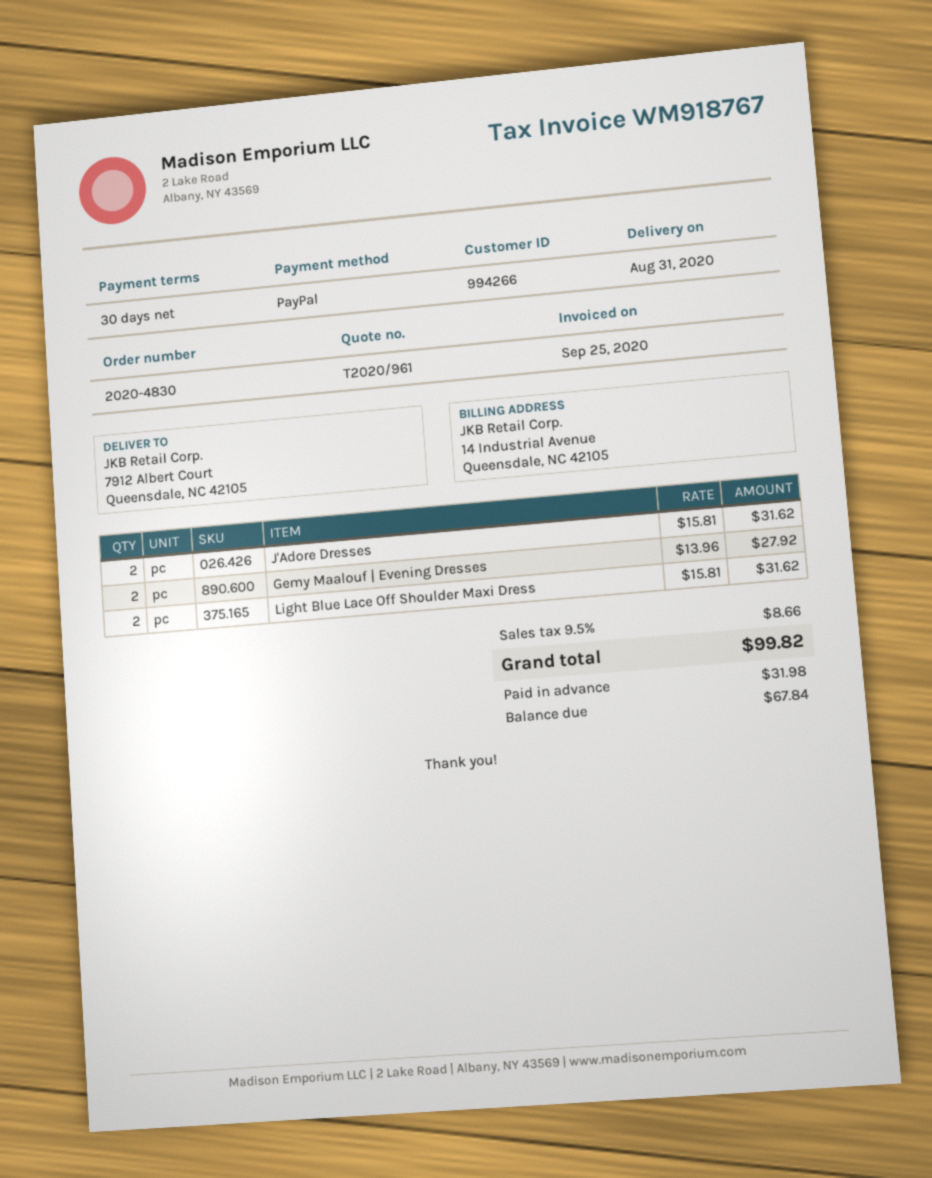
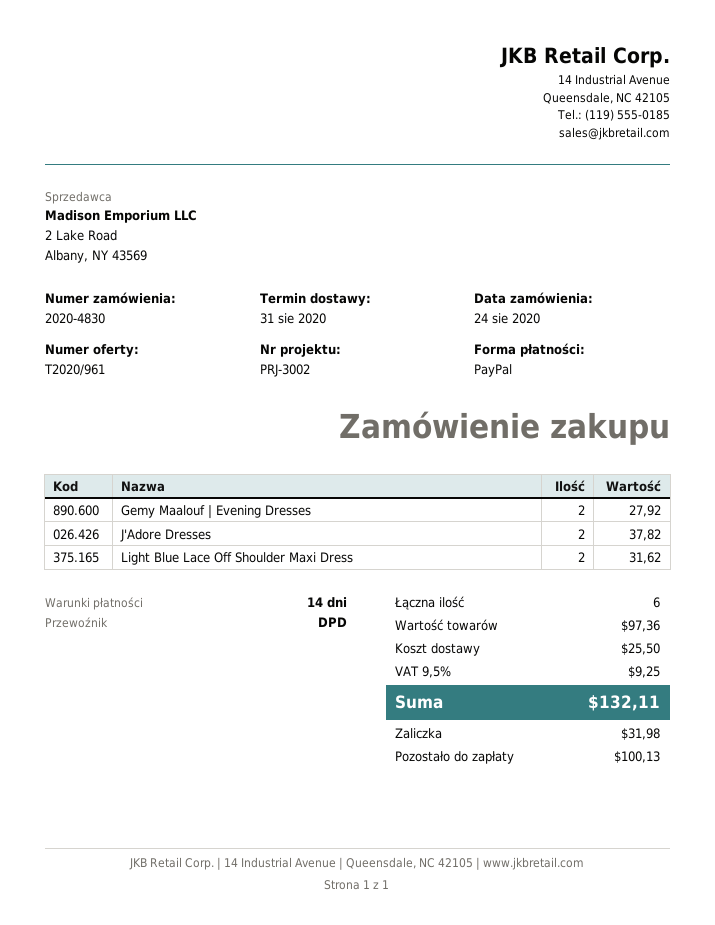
payment terms: 30 days -> 14 days
J'Adore Dresses: 2 for 31.62 -> 2 for 37.82
shipping: none -> 25.50
tax: 9.5% = 8.66 -> 9.5% = 9.25
total: 99.82 -> 132.11
balance: 67.84 -> 100.13

